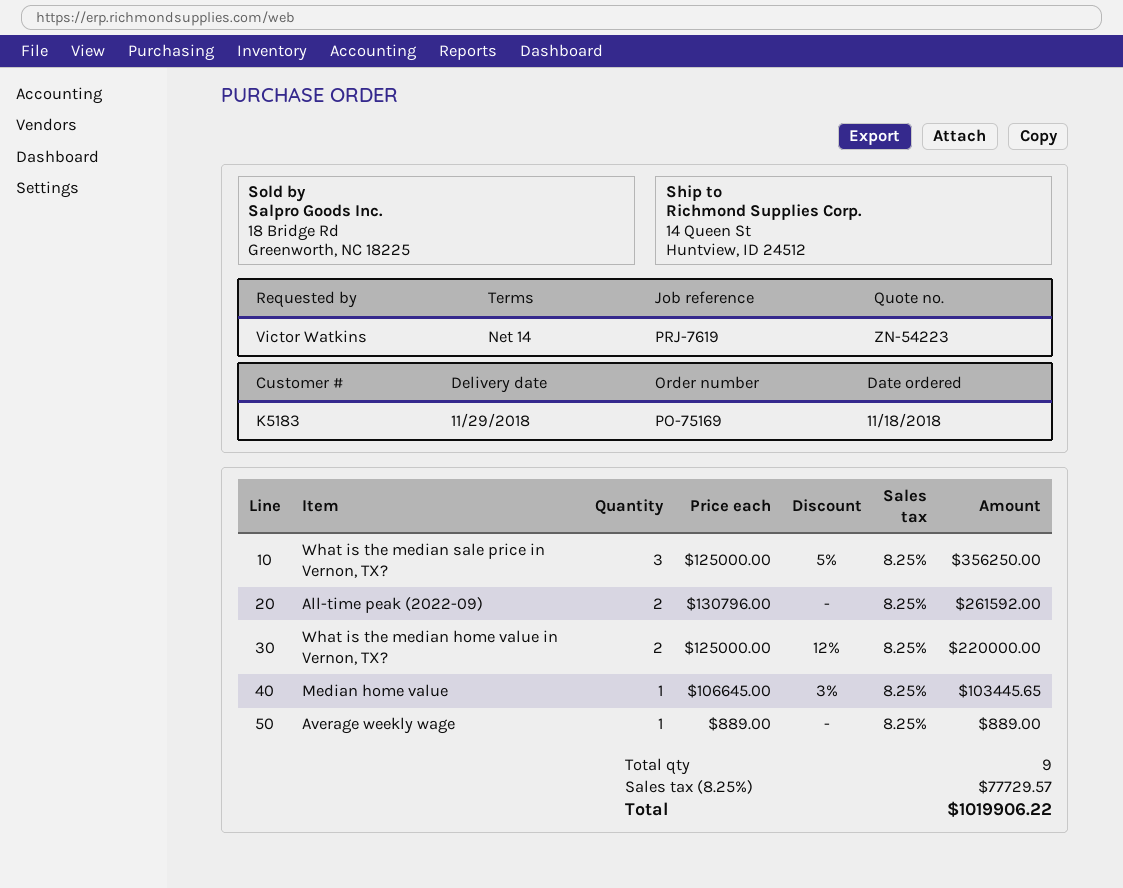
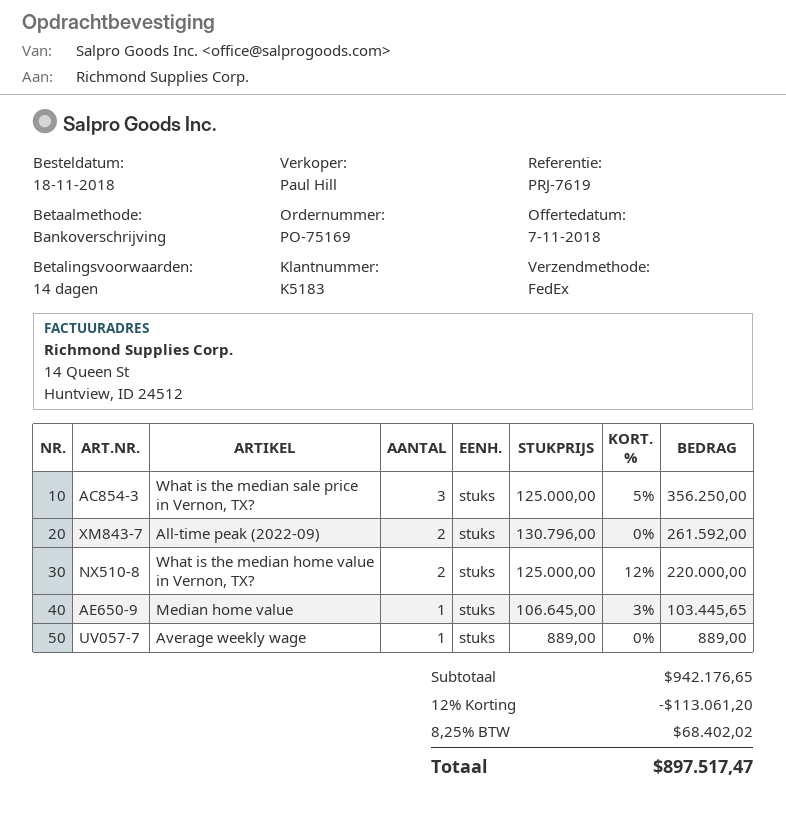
discount: none -> 12% = 113061.20
tax: 8.25% = 77729.57 -> 8.25% = 68402.02
total: 1019906.22 -> 897517.47

